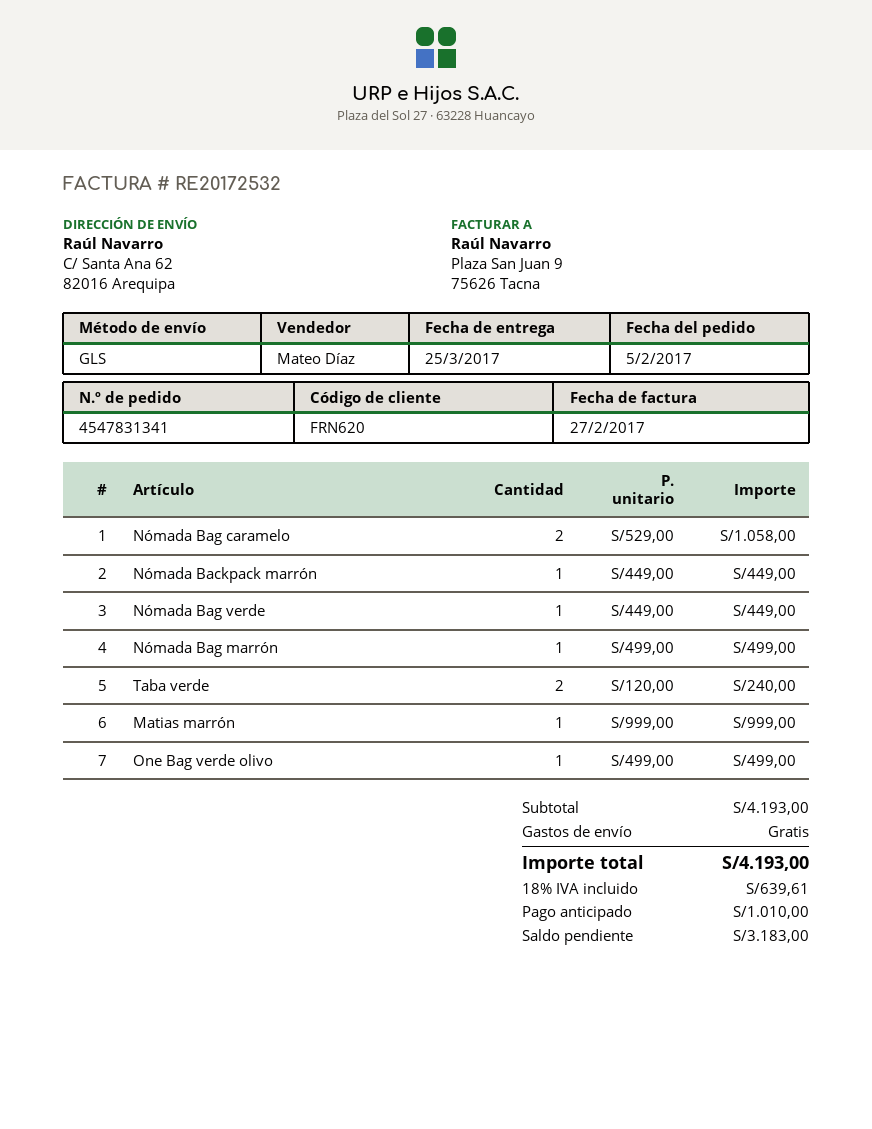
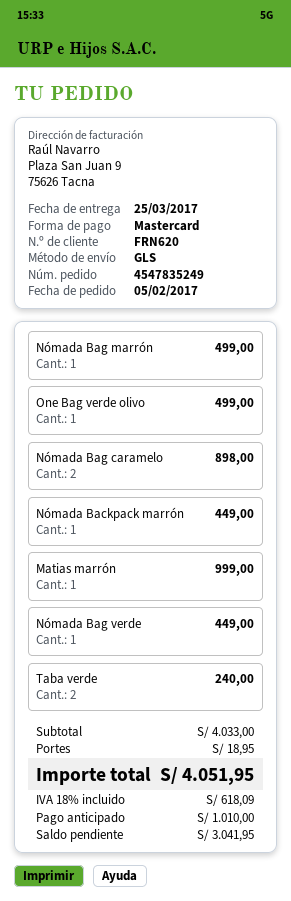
order number: 4547831341 -> 4547835249
Nómada Bag caramelo: 2 for 1058.00 -> 2 for 898.00
subtotal: 4193.00 -> 4033.00
shipping: 0.00 -> 18.95
tax: 18% = 639.61 -> 18% = 618.09
total: 4193.00 -> 4051.95
balance: 3183.00 -> 3041.95

